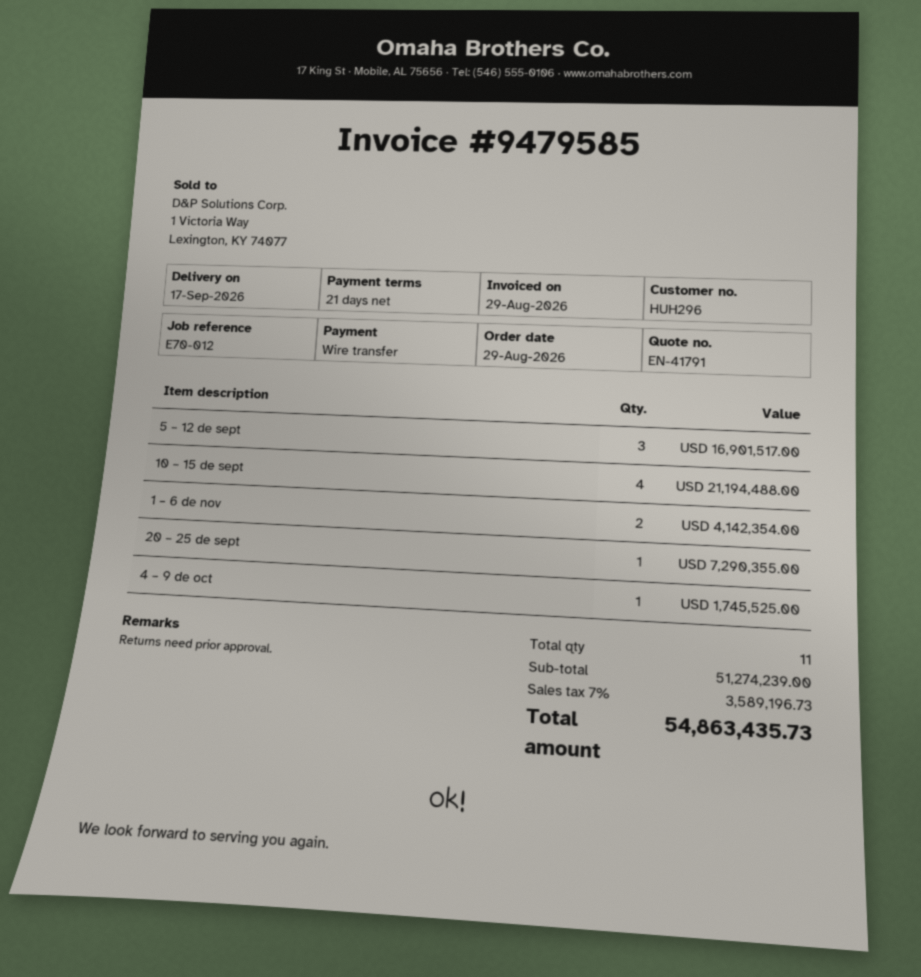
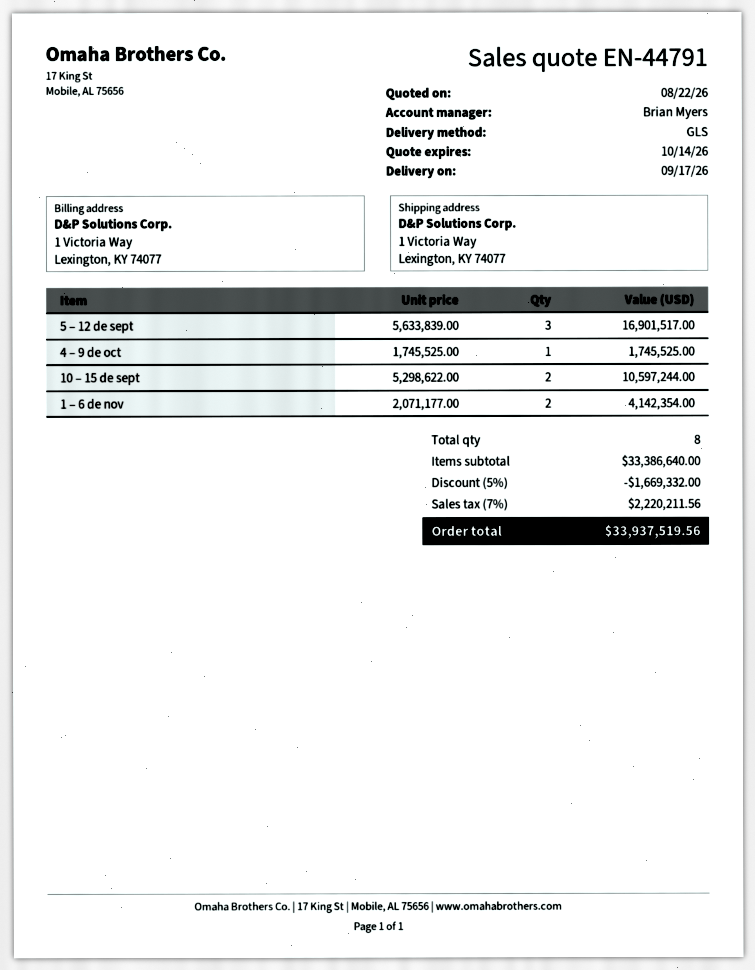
quote number: EN-41791 -> EN-44791
10 – 15 de sept: 4 for 21194488.00 -> 2 for 10597244.00
20 – 25 de sept: 1 for 7290355.00 -> none
total quantity: 11 -> 8
subtotal: 51274239.00 -> 33386640.00
discount: none -> 5% = 1669332.00
tax: 7% = 3589196.73 -> 7% = 2220211.56
total: 54863435.73 -> 33937519.56

